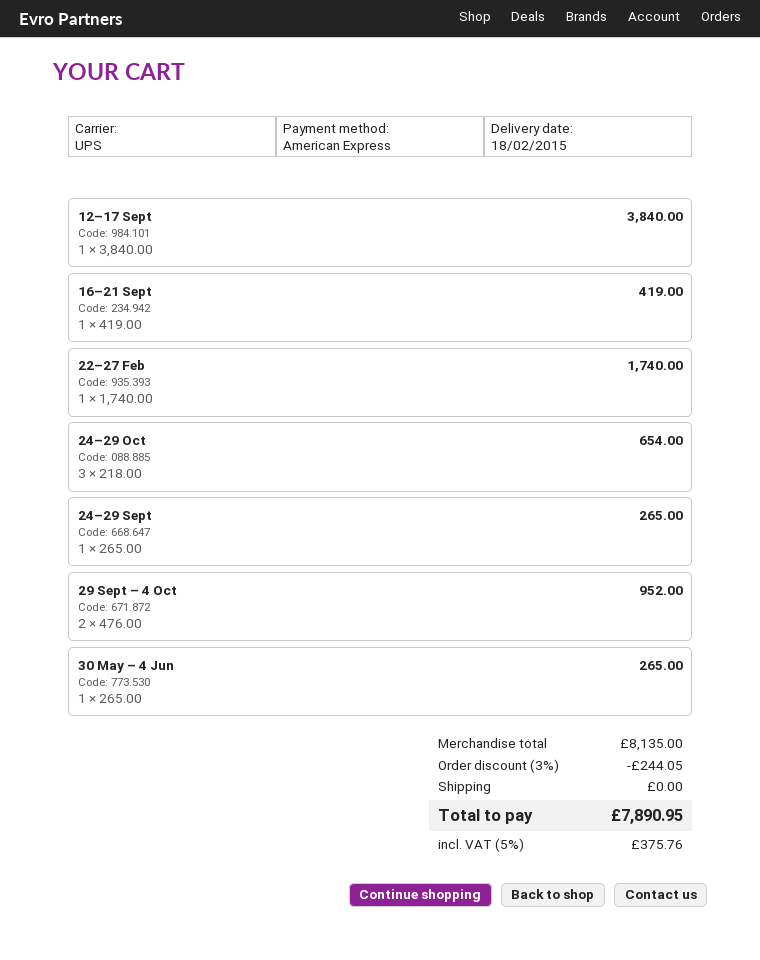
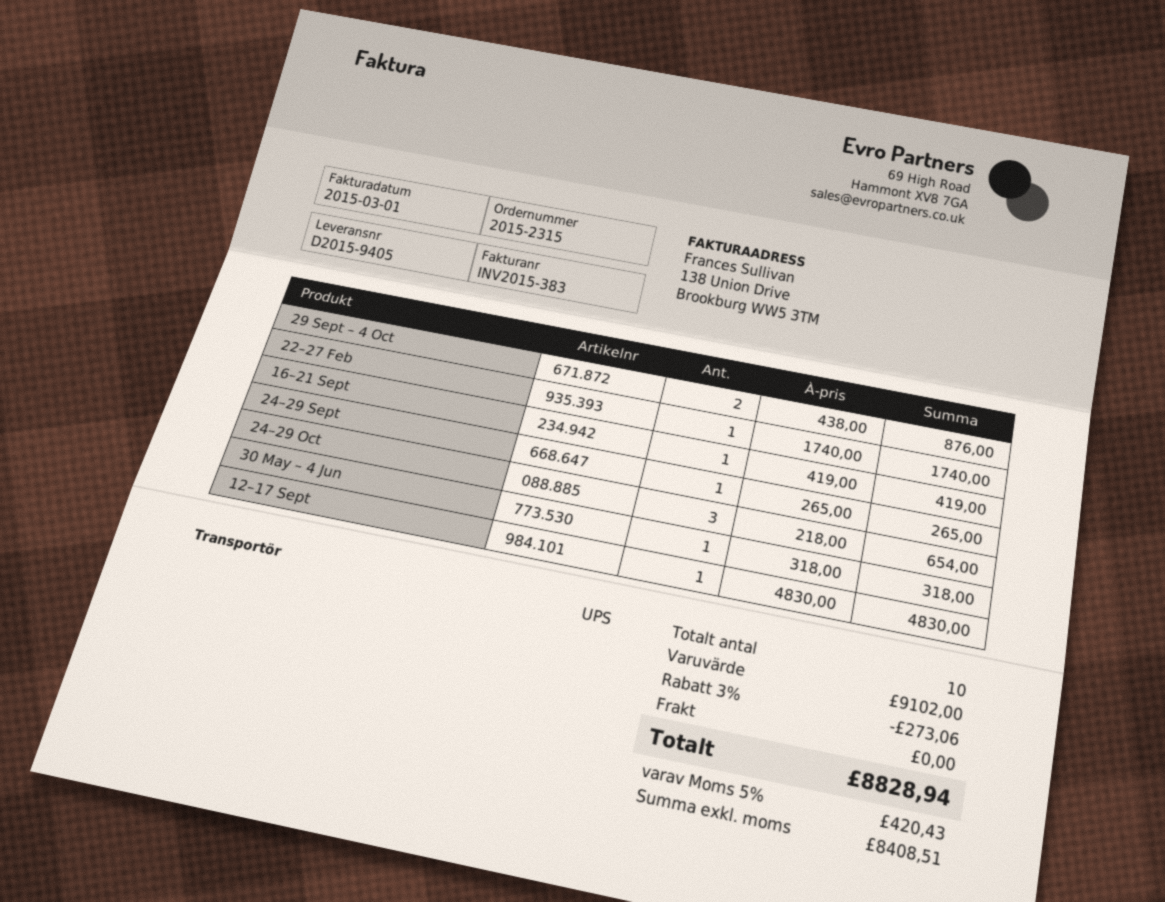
12–17 Sept: 1 x 3840.00 = 3840.00 -> 1 x 4830.00 = 4830.00
29 Sept – 4 Oct: 2 x 476.00 = 952.00 -> 2 x 438.00 = 876.00
30 May – 4 Jun: 1 x 265.00 = 265.00 -> 1 x 318.00 = 318.00
subtotal: 8135.00 -> 9102.00
discount: 3% = 244.05 -> 3% = 273.06
tax: 5% = 375.76 -> 5% = 420.43
total: 7890.95 -> 8828.94

